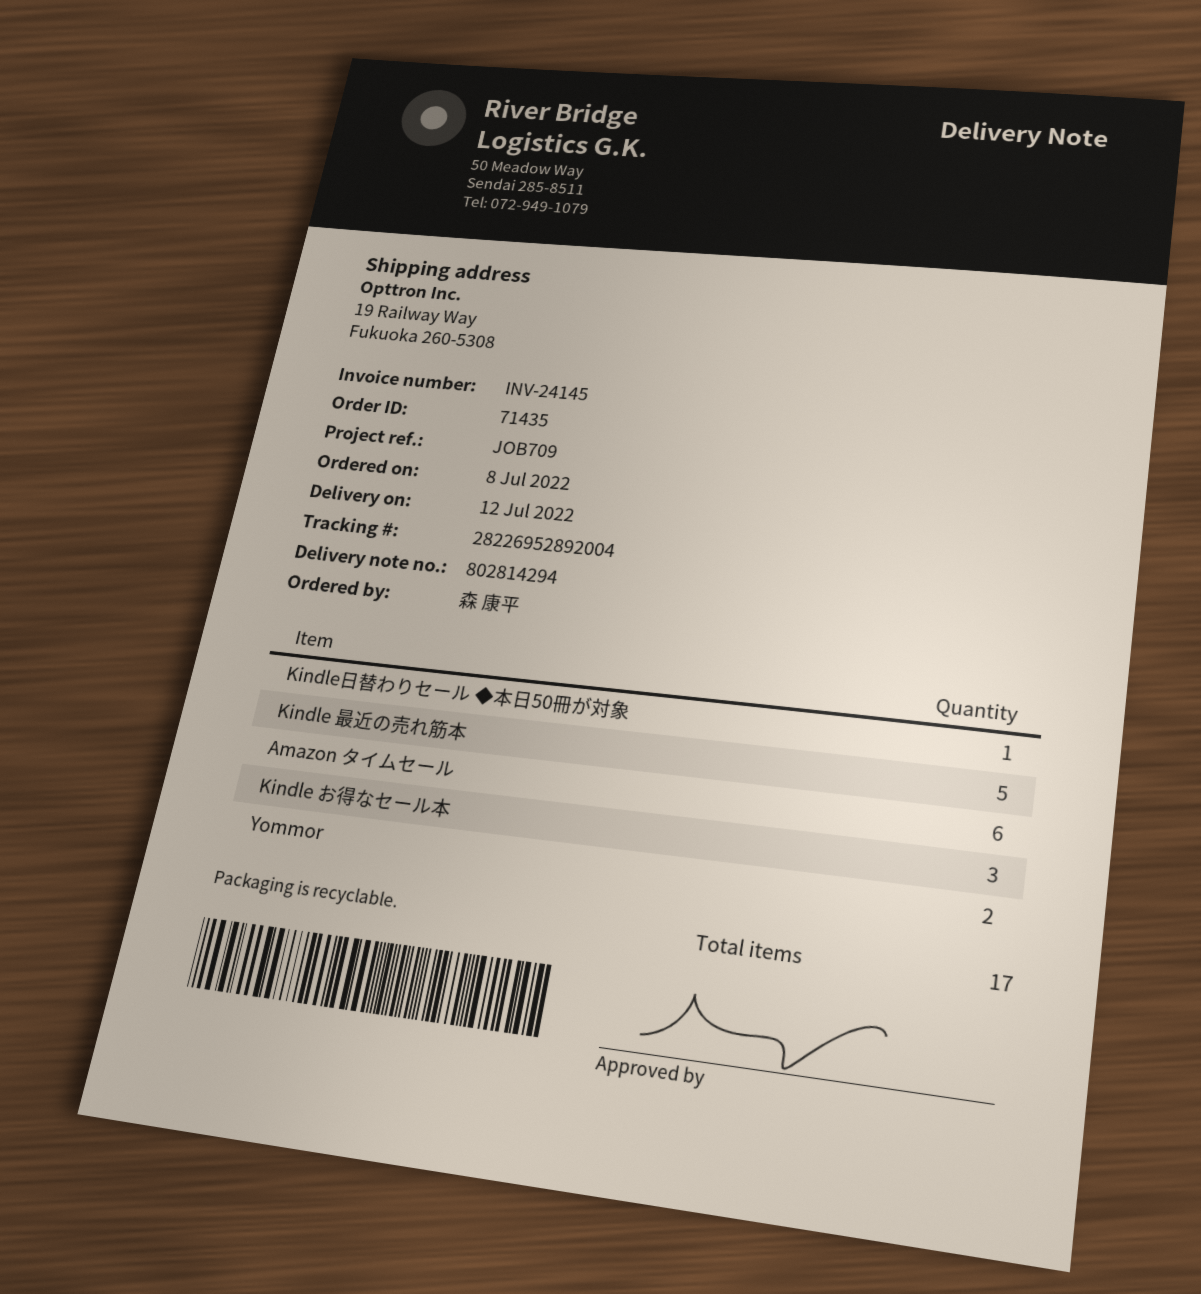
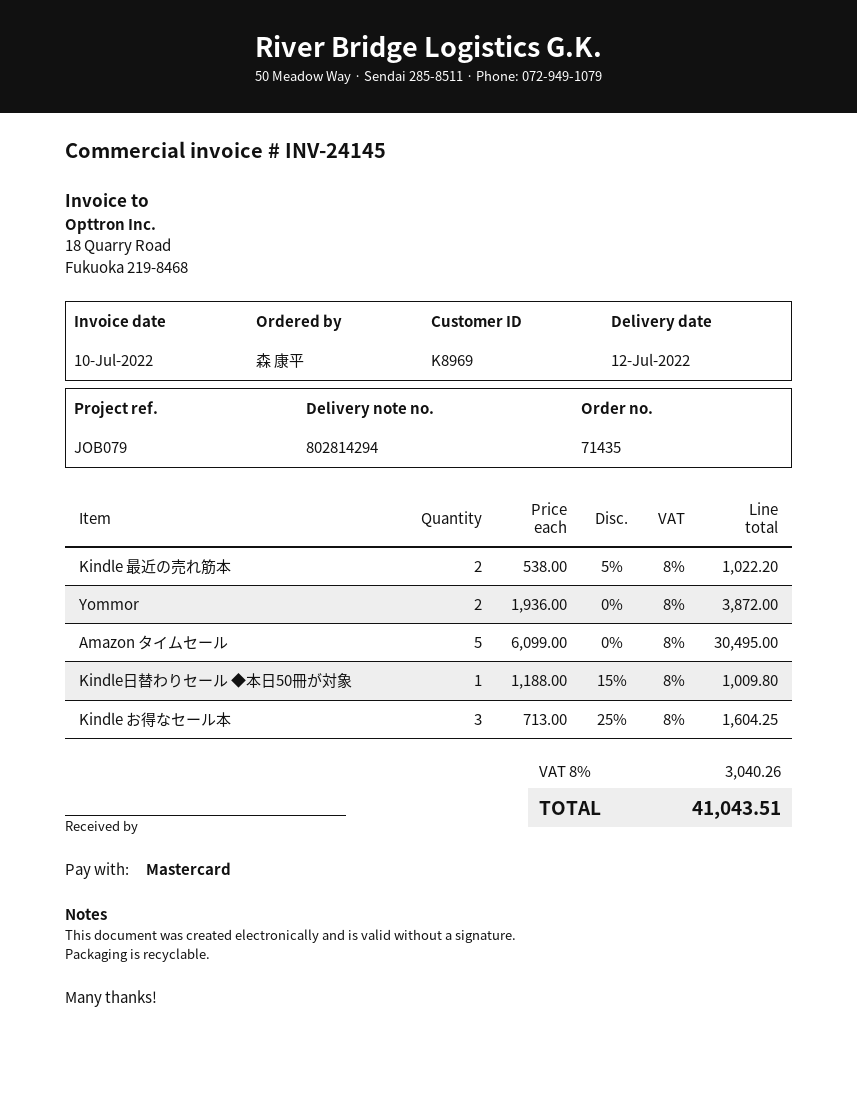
reference: JOB709 -> JOB079
Kindle 最近の売れ筋本: 5 -> 2
Amazon タイムセール: 6 -> 5

